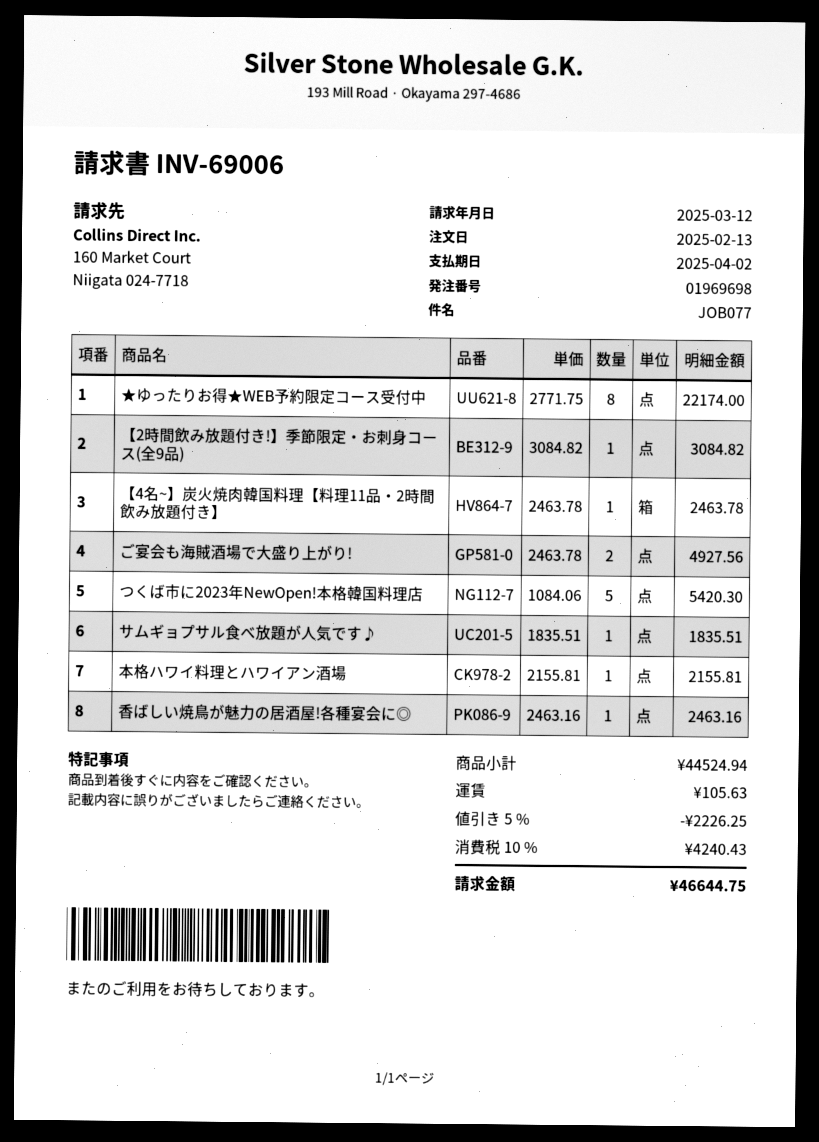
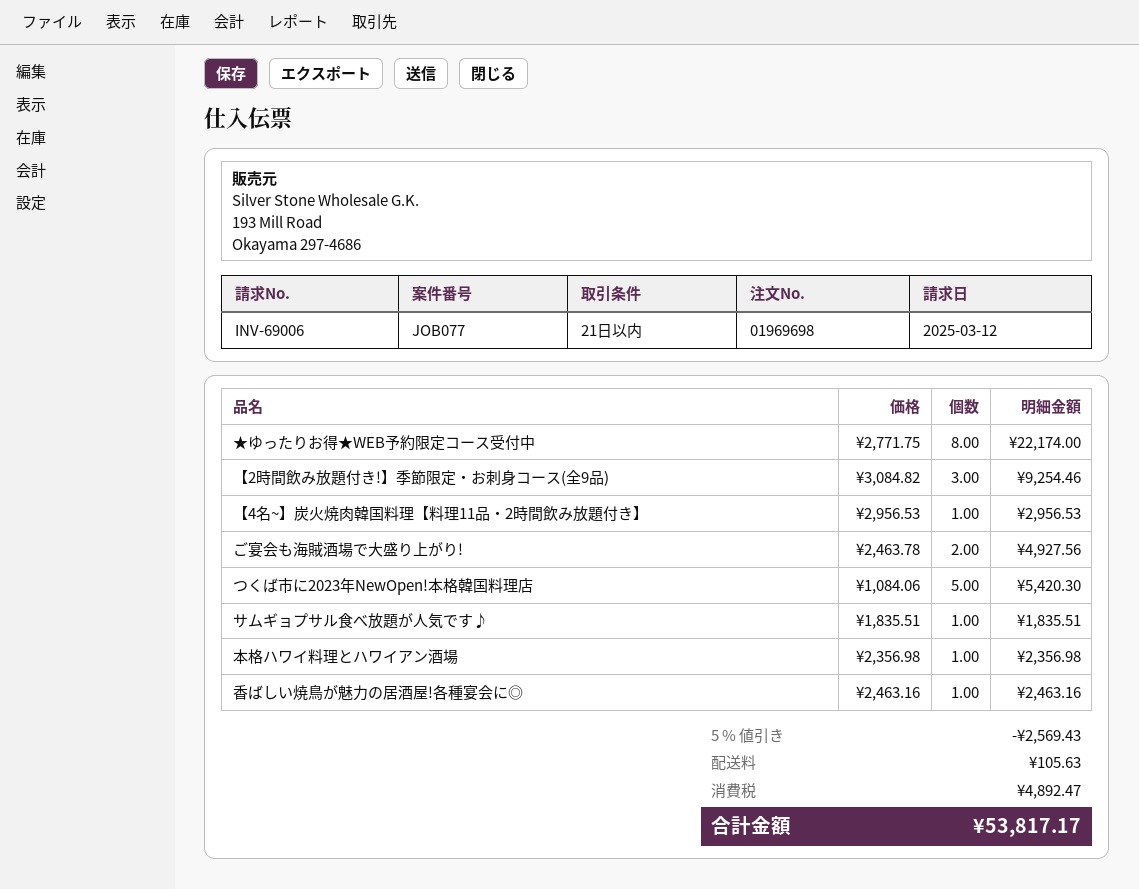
【2時間飲み放題付き!】季節限定・お刺身コース(全9品): 1 x 3084.82 = 3084.82 -> 3 x 3084.82 = 9254.46
【4名~】炭火焼肉韓国料理【料理11品・2時間飲み放題付き】: 1 x 2463.78 = 2463.78 -> 1 x 2956.53 = 2956.53
本格ハワイ料理とハワイアン酒場: 1 x 2155.81 = 2155.81 -> 1 x 2356.98 = 2356.98
discount: 5% = 2226.25 -> 5% = 2569.43
tax: 4240.43 -> 4892.47
total: 46644.75 -> 53817.17

